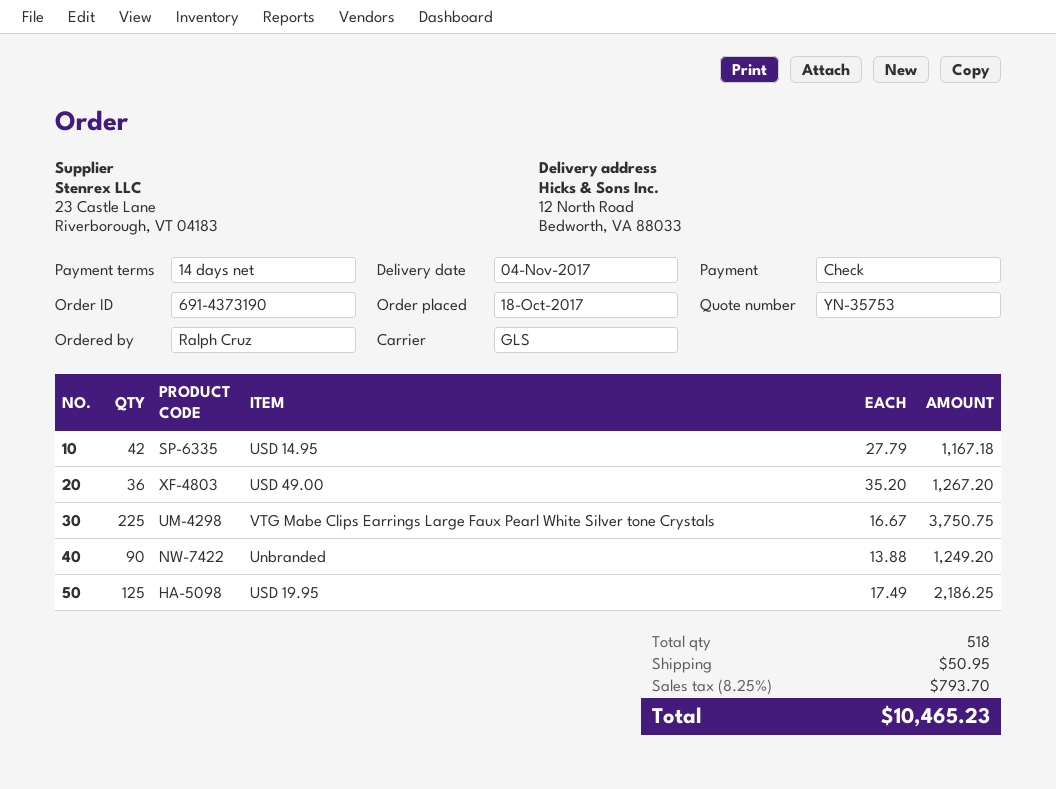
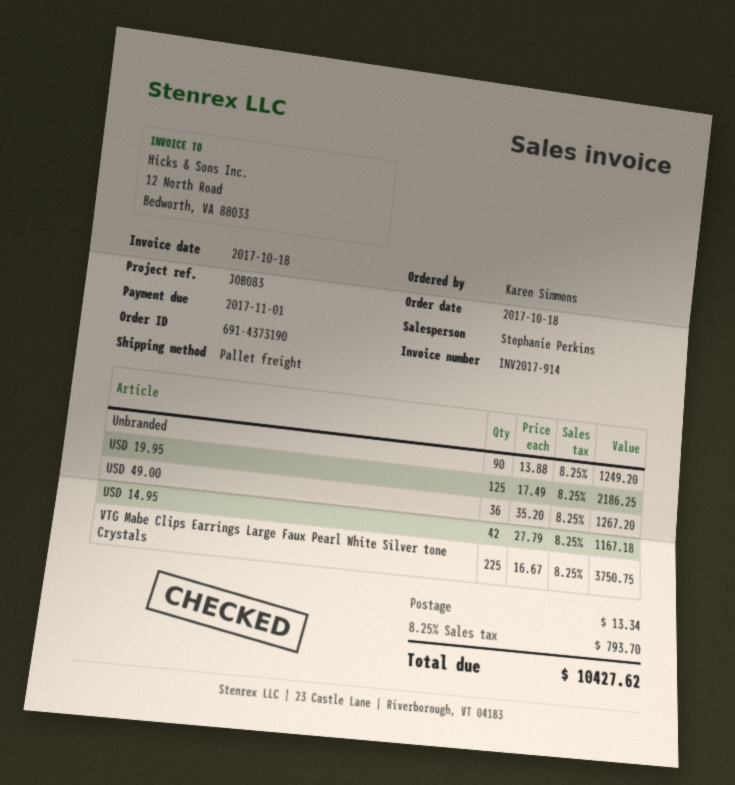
ordered by: Ralph Cruz -> Karen Simmons
shipping method: GLS -> pallet freight
shipping: 50.95 -> 13.34
total: 10465.23 -> 10427.62

